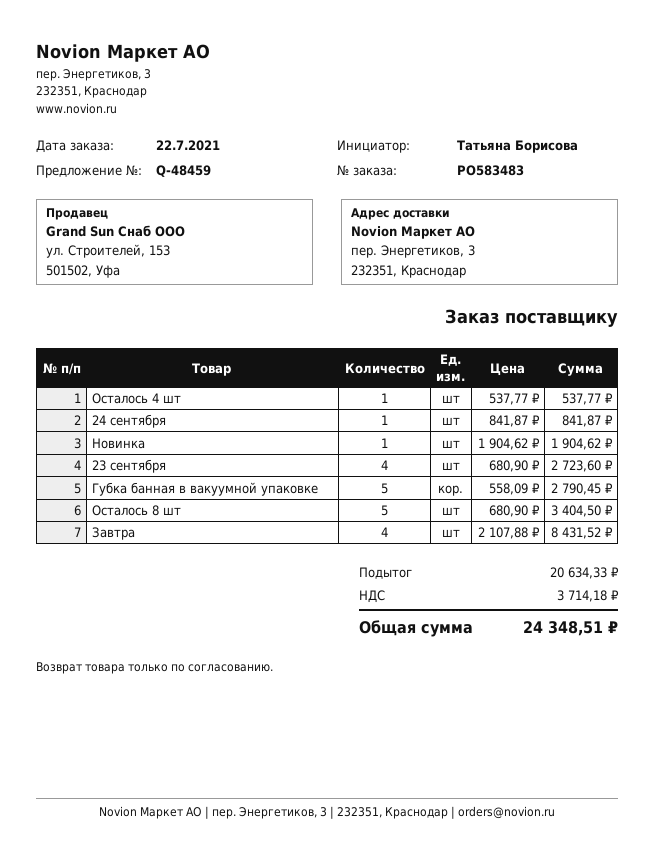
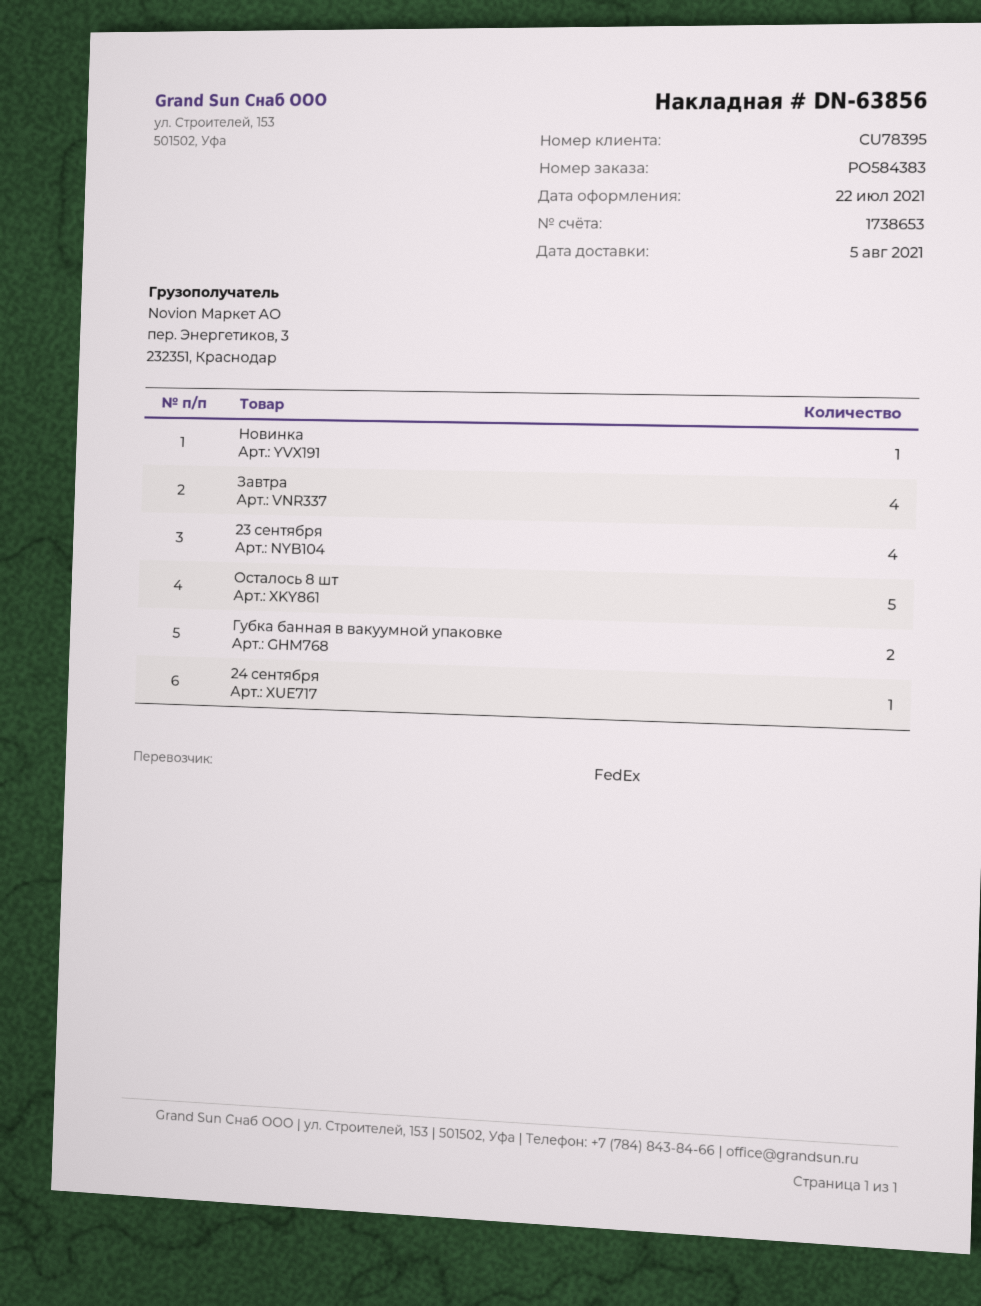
order number: PO583483 -> PO584383
Осталось 4 шт: 1 -> none
Губка банная в вакуумной упаковке: 5 -> 2

